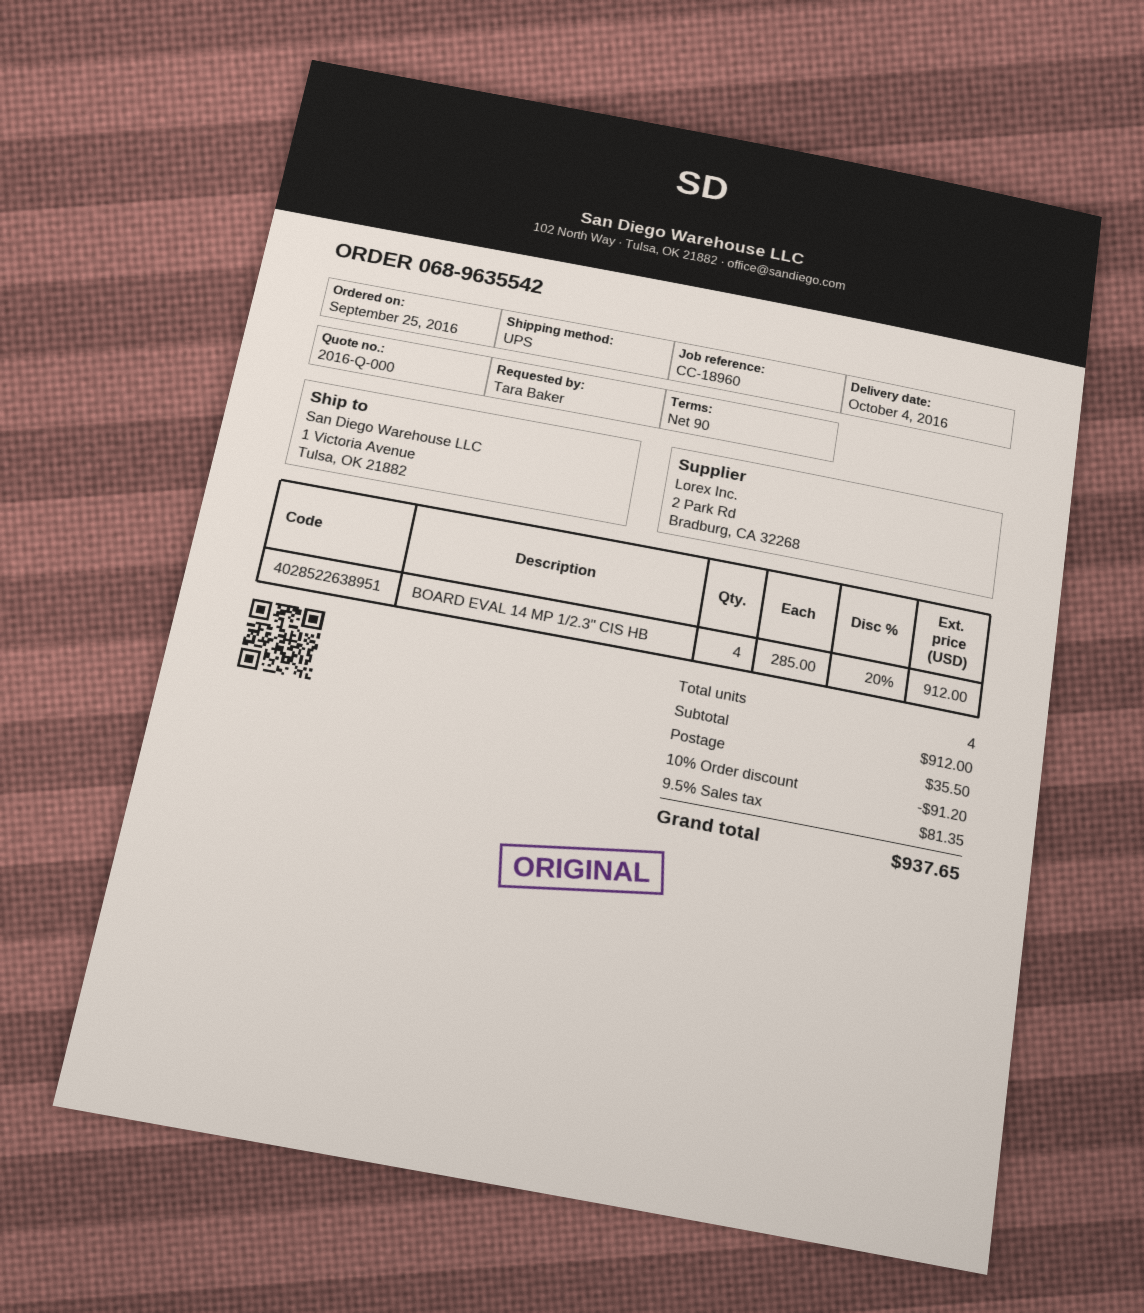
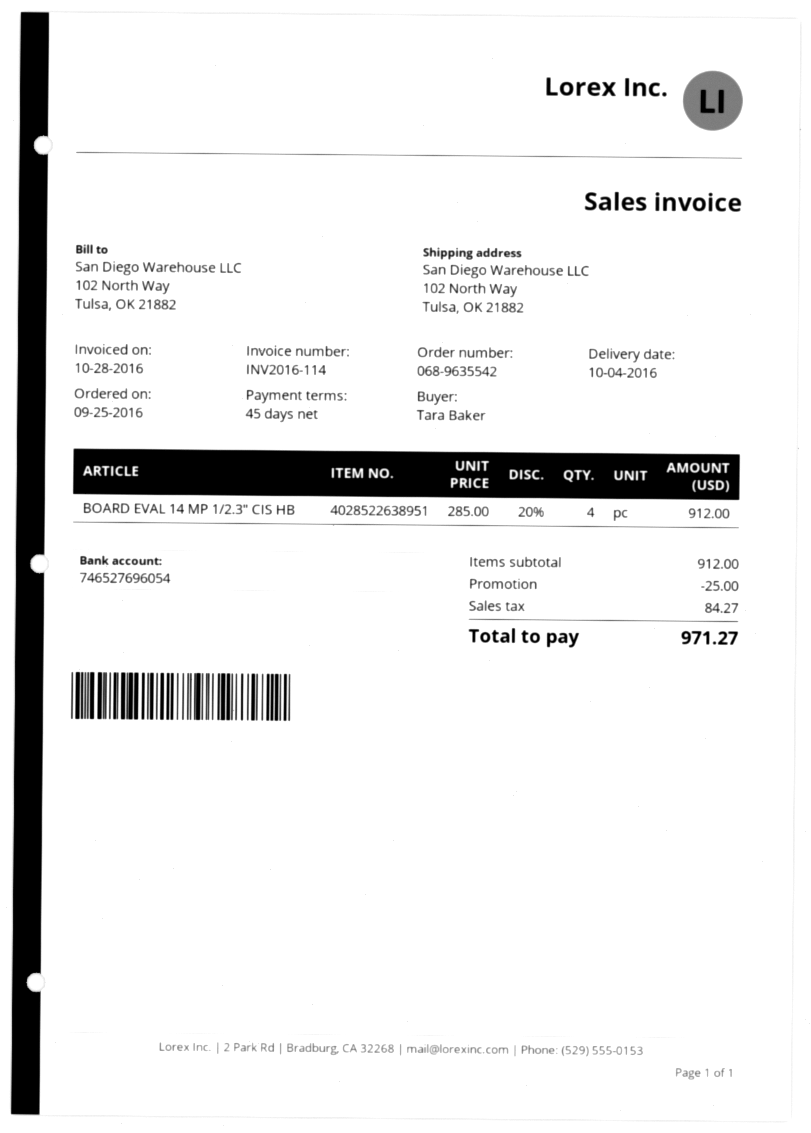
payment terms: 90 days -> 45 days
ship to: 1 Victoria Avenue, Tulsa, OK 21882 -> 102 North Way, Tulsa, OK 21882
discount: 91.20 -> 25.00
shipping: 35.50 -> none
tax: 81.35 -> 84.27
total: 937.65 -> 971.27

